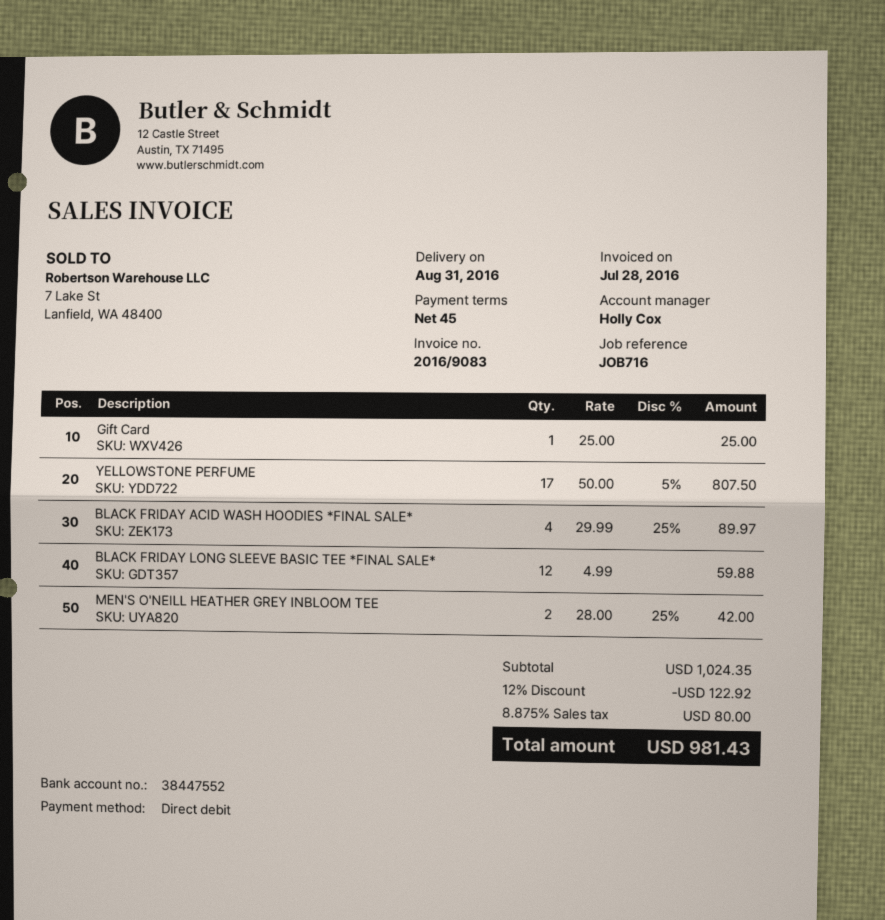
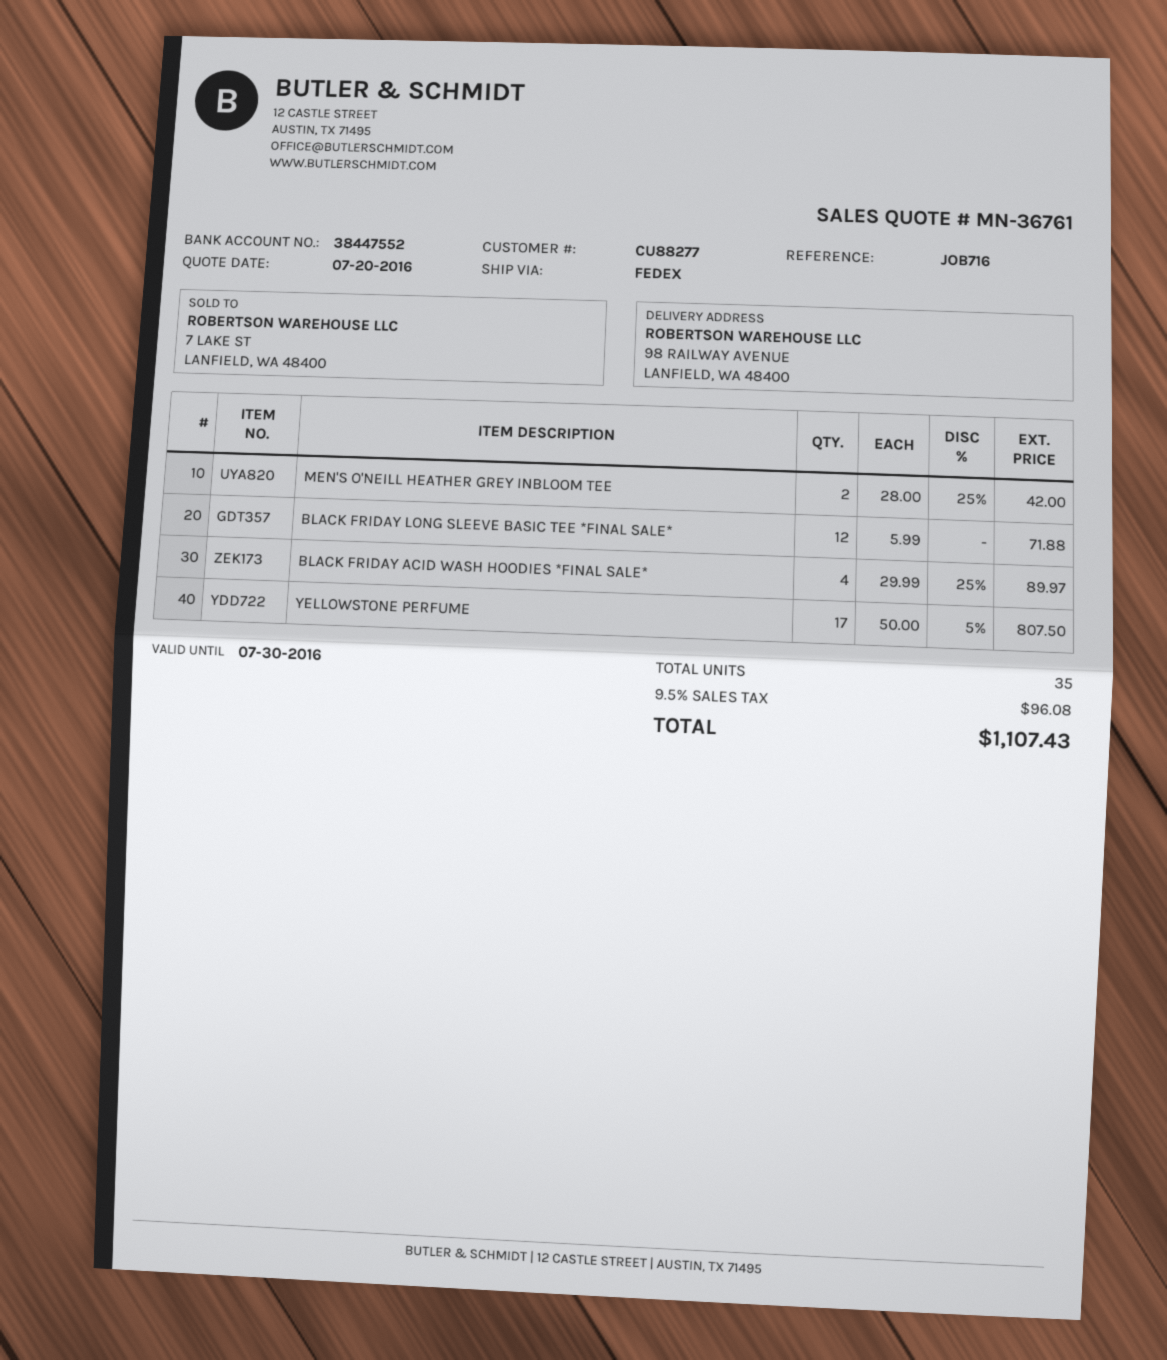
Gift Card: 1 x 25.00 = 25.00 -> none
BLACK FRIDAY LONG SLEEVE BASIC TEE *FINAL SALE*: 12 x 4.99 = 59.88 -> 12 x 5.99 = 71.88
discount: 12% = 122.92 -> none
tax: 8.875% = 80.00 -> 9.5% = 96.08
total: 981.43 -> 1107.43

